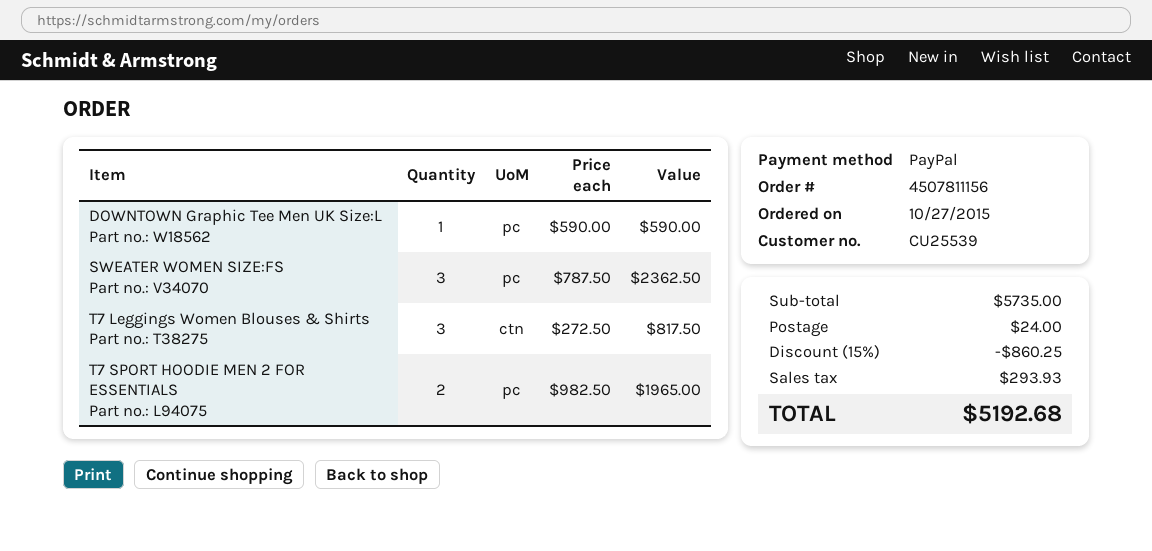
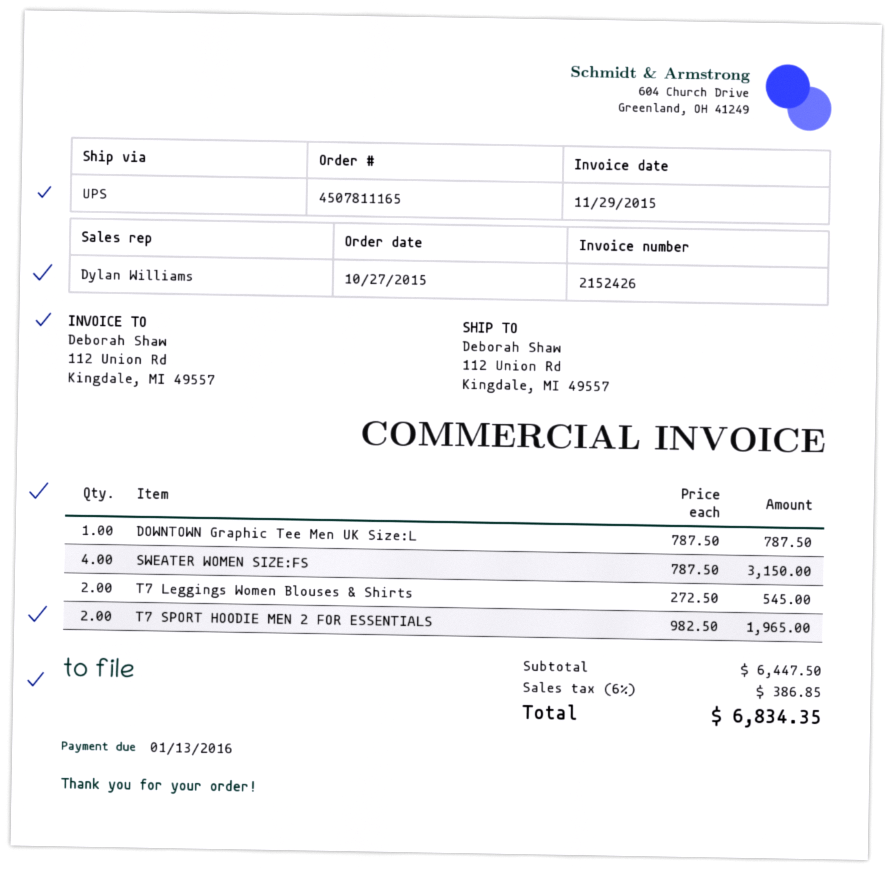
order number: 4507811156 -> 4507811165
DOWNTOWN Graphic Tee Men UK Size:L: 1 x 590.00 = 590.00 -> 1 x 787.50 = 787.50
SWEATER WOMEN SIZE:FS: 3 x 787.50 = 2362.50 -> 4 x 787.50 = 3150.00
T7 Leggings Women Blouses & Shirts: 3 x 272.50 = 817.50 -> 2 x 272.50 = 545.00
subtotal: 5735.00 -> 6447.50
discount: 15% = 860.25 -> none
shipping: 24.00 -> none
tax: 293.93 -> 386.85
total: 5192.68 -> 6834.35

